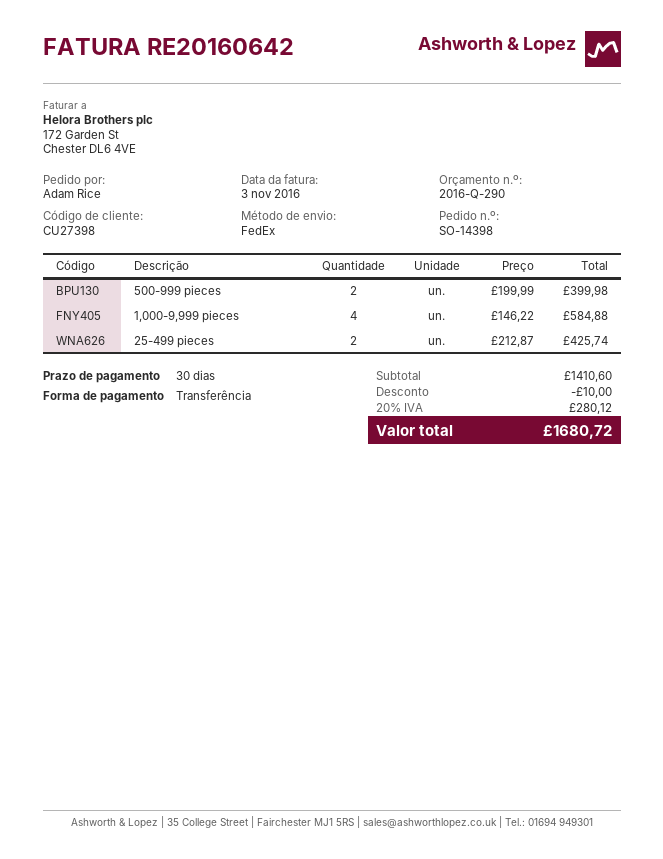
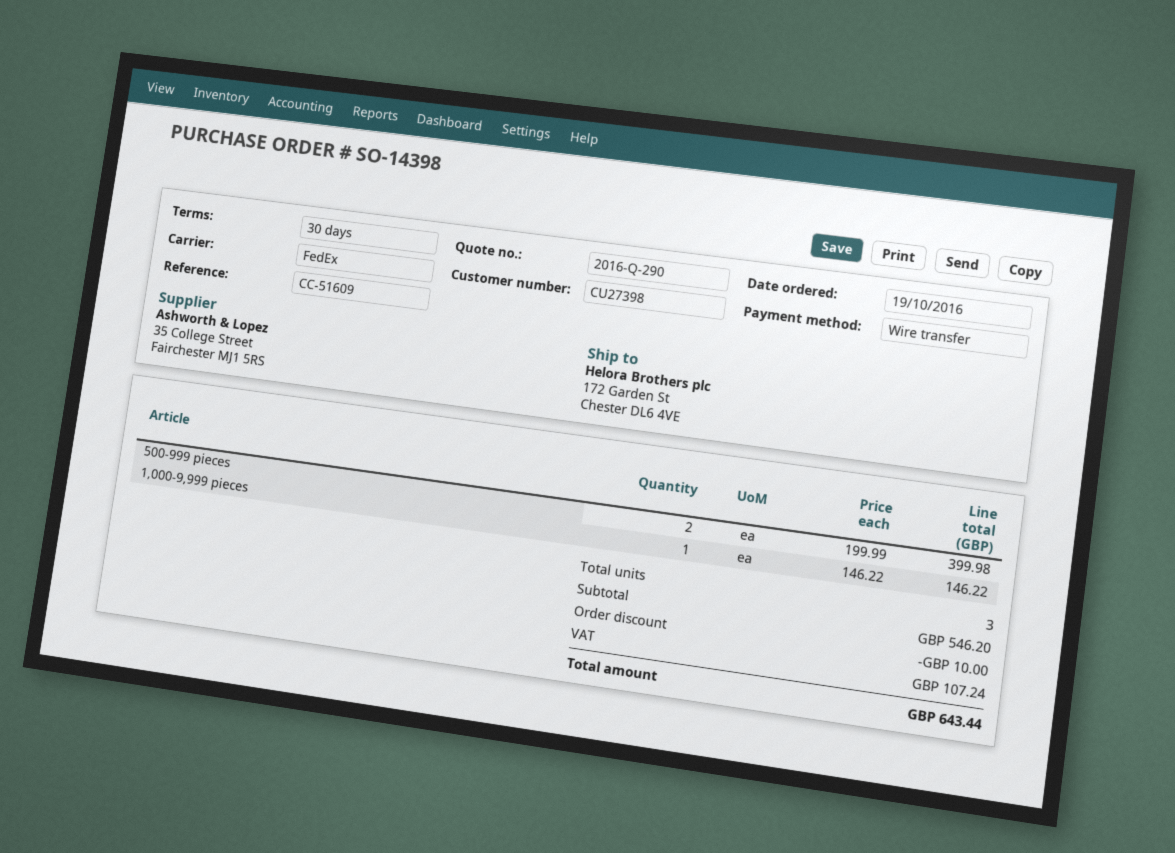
1,000-9,999 pieces: 4 x 146.22 = 584.88 -> 1 x 146.22 = 146.22
25-499 pieces: 2 x 212.87 = 425.74 -> none
subtotal: 1410.60 -> 546.20
tax: 280.12 -> 107.24
total: 1680.72 -> 643.44

